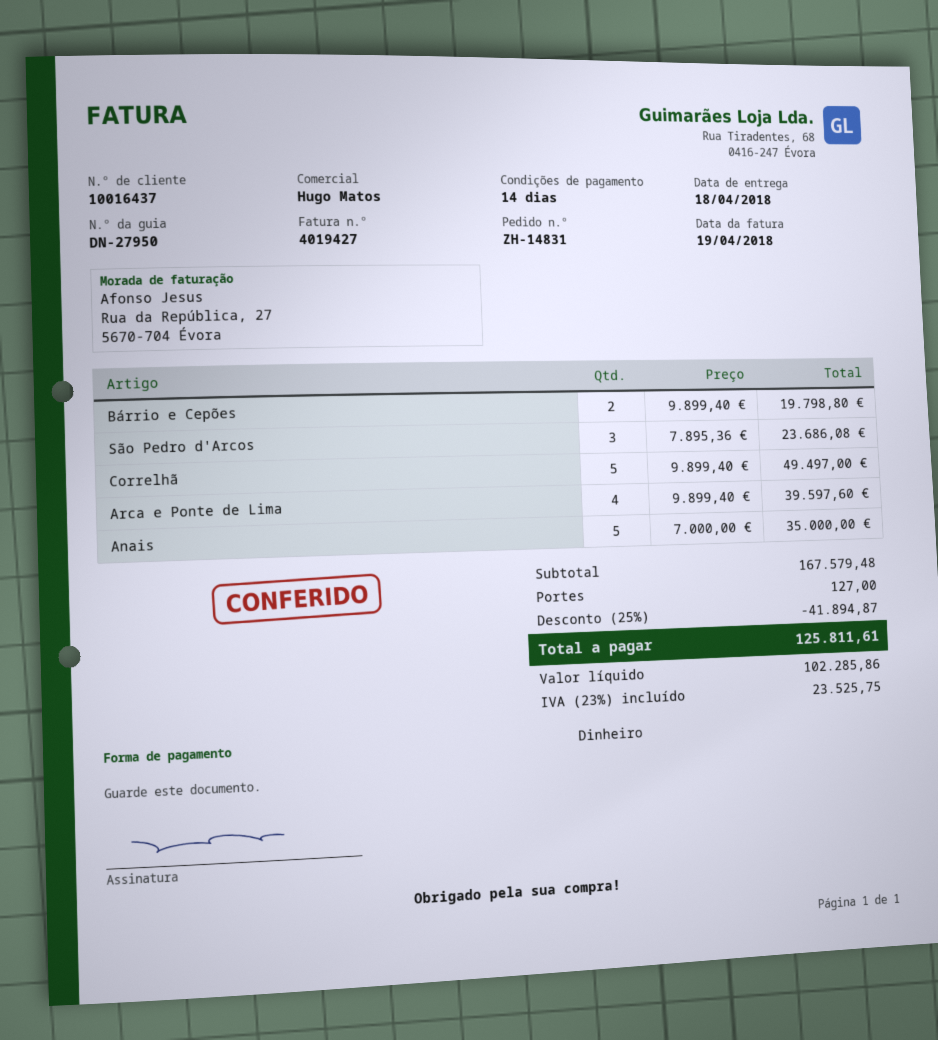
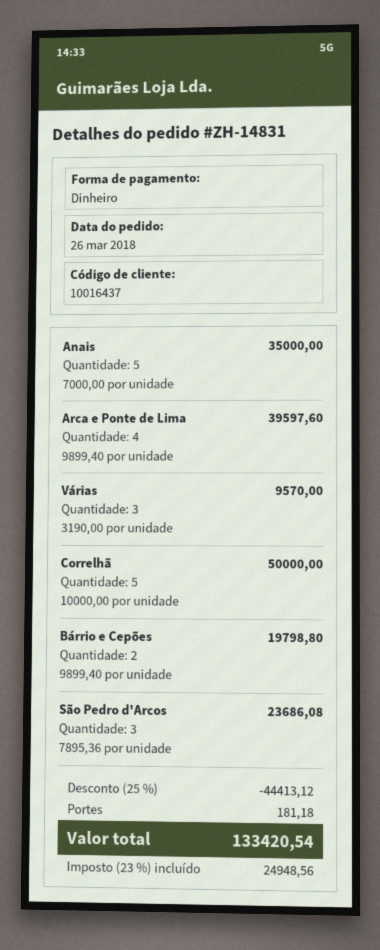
Correlhã: 5 x 9899.40 = 49497.00 -> 5 x 10000.00 = 50000.00
Várias: none -> 3 x 3190.00 = 9570.00
discount: 25% = 41894.87 -> 25% = 44413.12
shipping: 127.00 -> 181.18
tax: 23% = 23525.75 -> 23% = 24948.56
total: 125811.61 -> 133420.54

